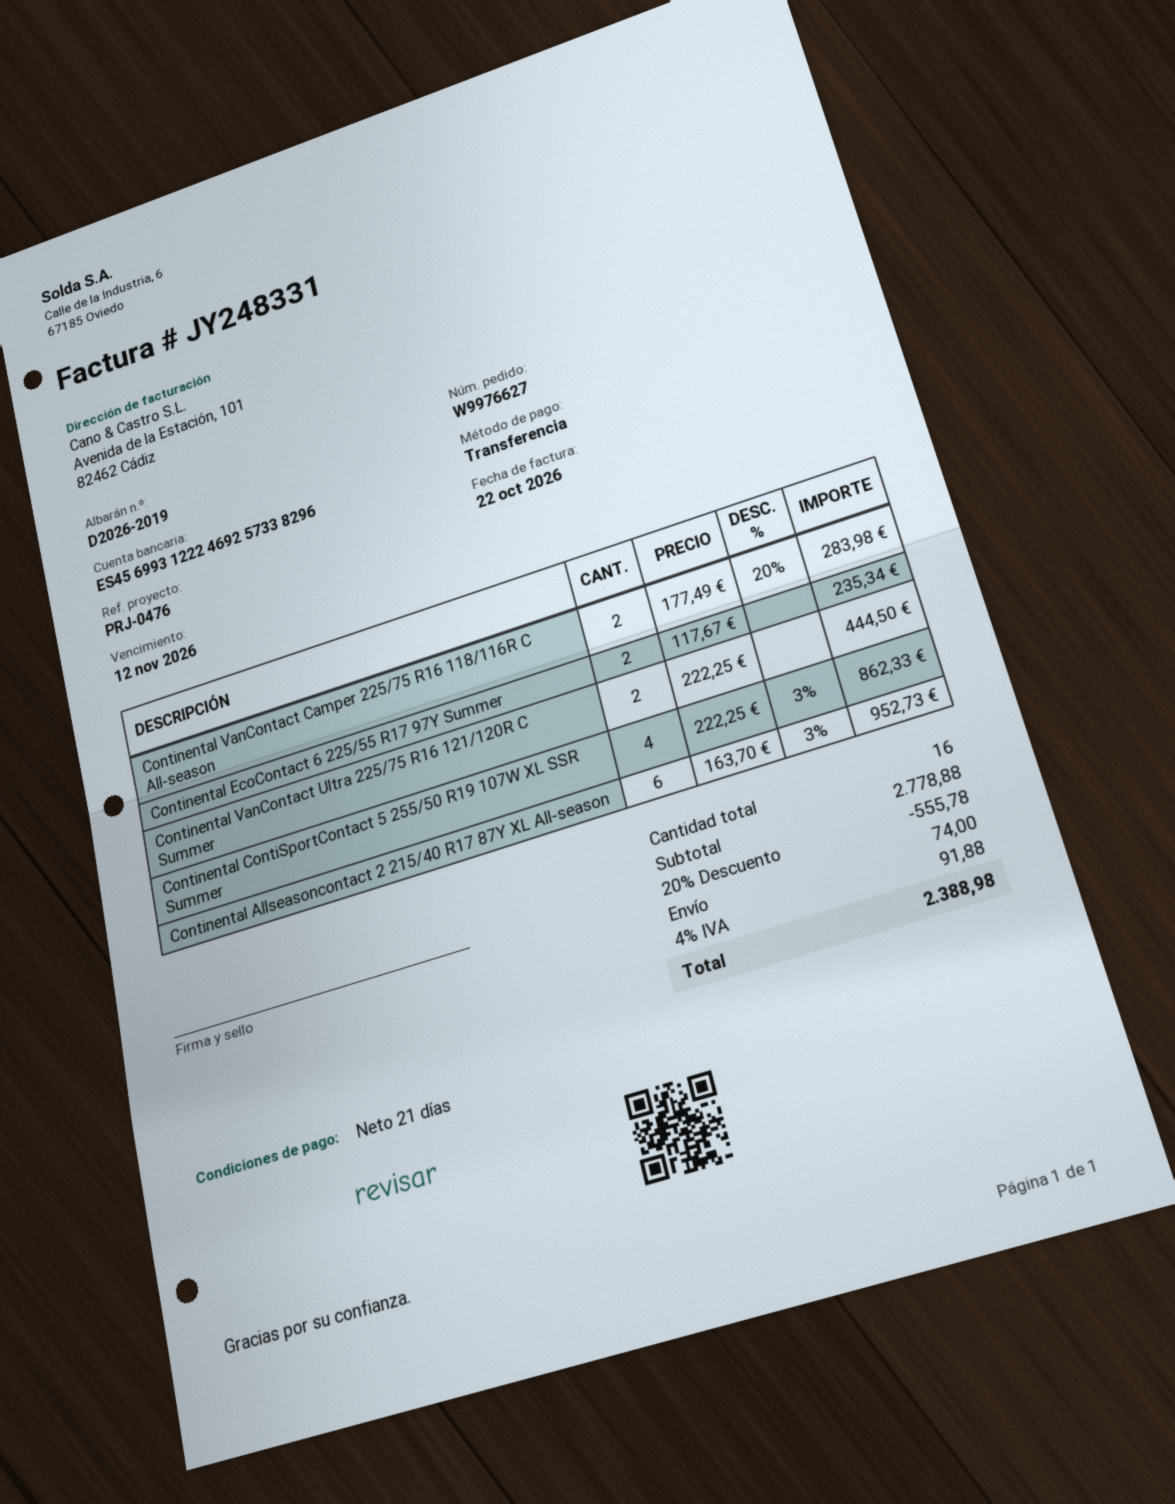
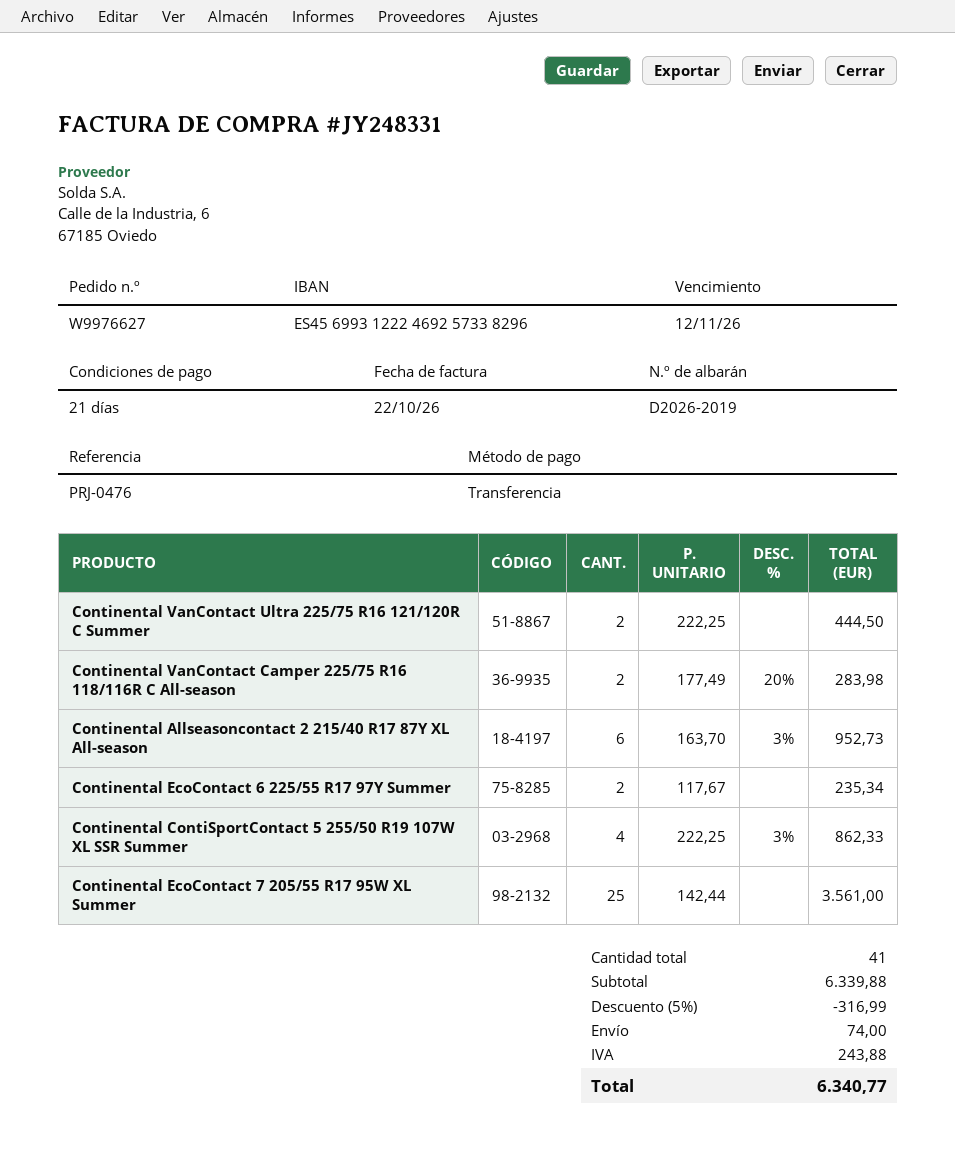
Continental EcoContact 7 205/55 R17 95W XL Summer: none -> 25 x 142.44 = 3561.00
total quantity: 16 -> 41
subtotal: 2778.88 -> 6339.88
discount: 20% = 555.78 -> 5% = 316.99
tax: 91.88 -> 243.88
total: 2388.98 -> 6340.77

